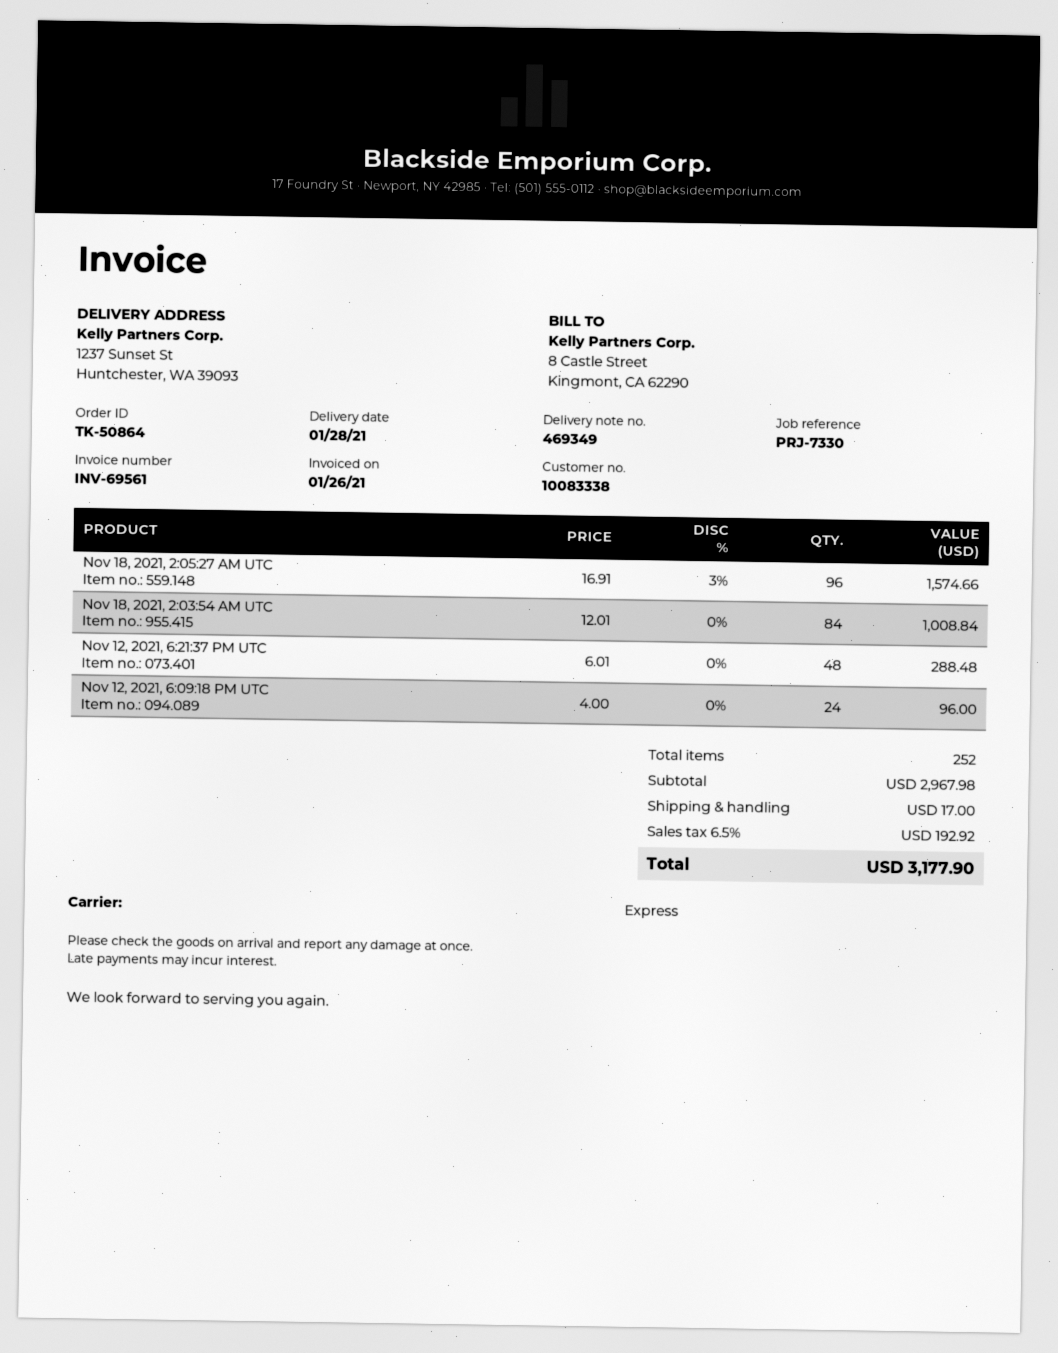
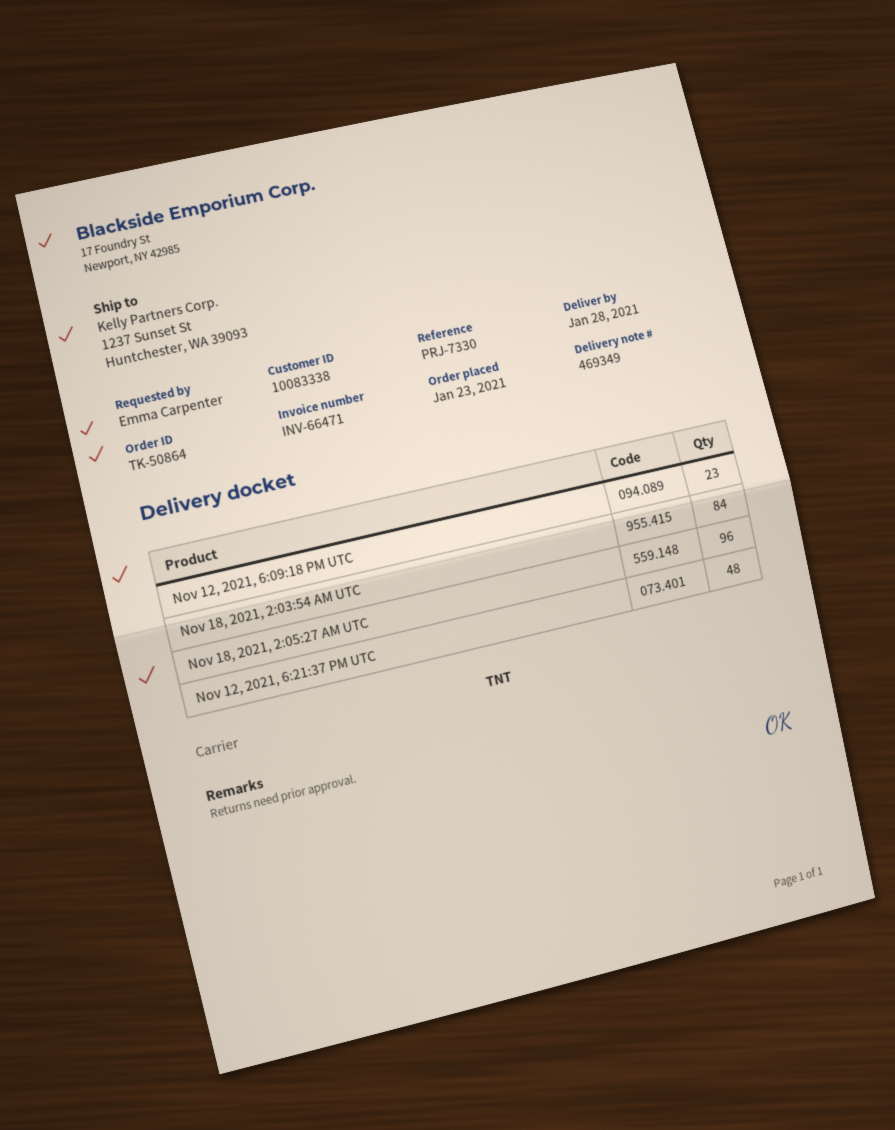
invoice number: INV-69561 -> INV-66471
shipping method: express -> TNT
Nov 12, 2021, 6:09:18 PM UTC: 24 -> 23

